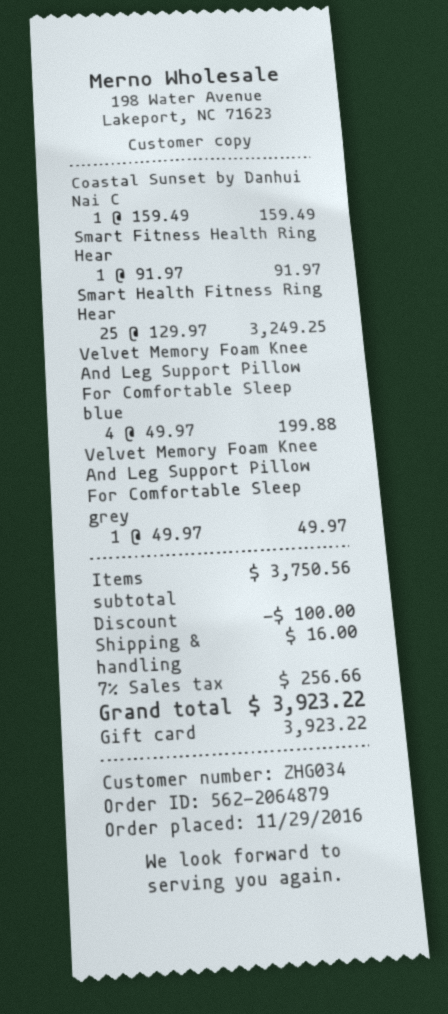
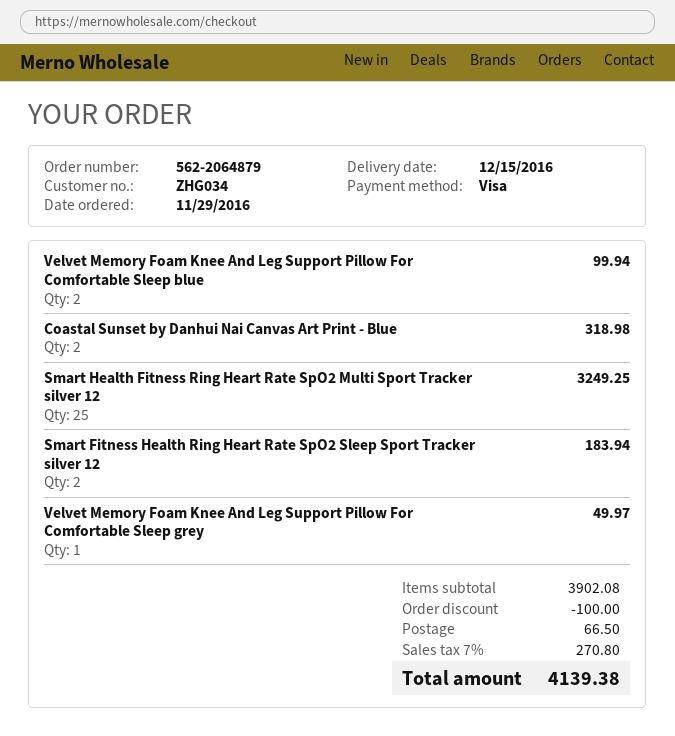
payment method: gift card -> Visa
Coastal Sunset by Danhui Nai C: 1 for 159.49 -> 2 for 318.98
Smart Fitness Health Ring Hear: 1 for 91.97 -> 2 for 183.94
Velvet Memory Foam Knee And Leg Support Pillow For Comfortable Sleep blue: 4 for 199.88 -> 2 for 99.94
subtotal: 3750.56 -> 3902.08
shipping: 16.00 -> 66.50
tax: 7% = 256.66 -> 7% = 270.80
total: 3923.22 -> 4139.38

